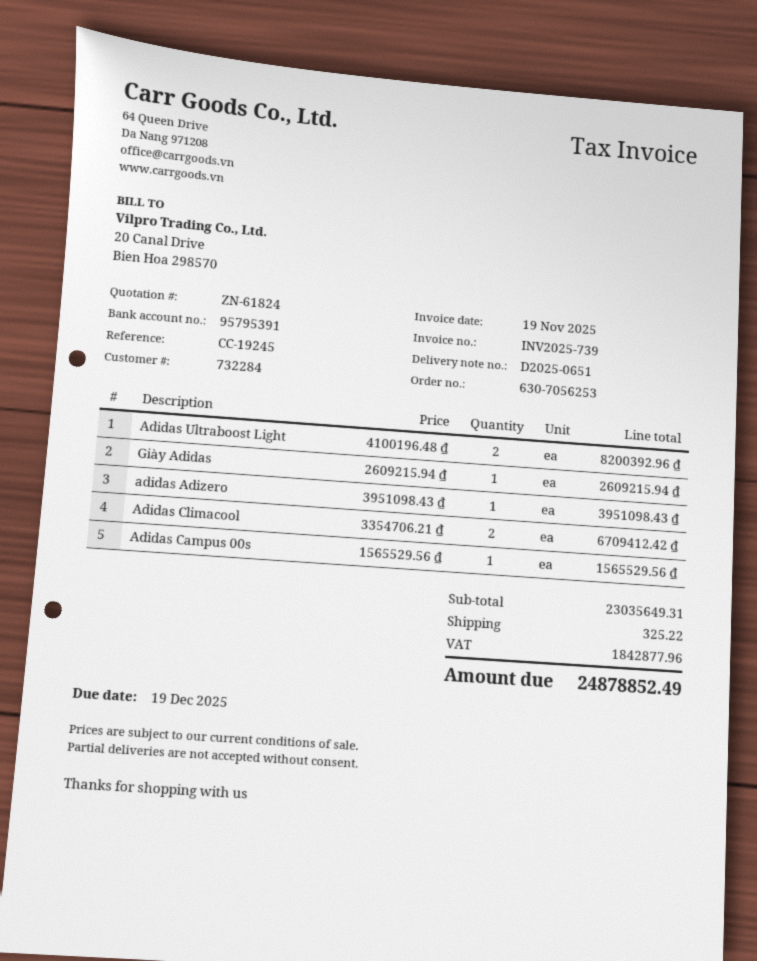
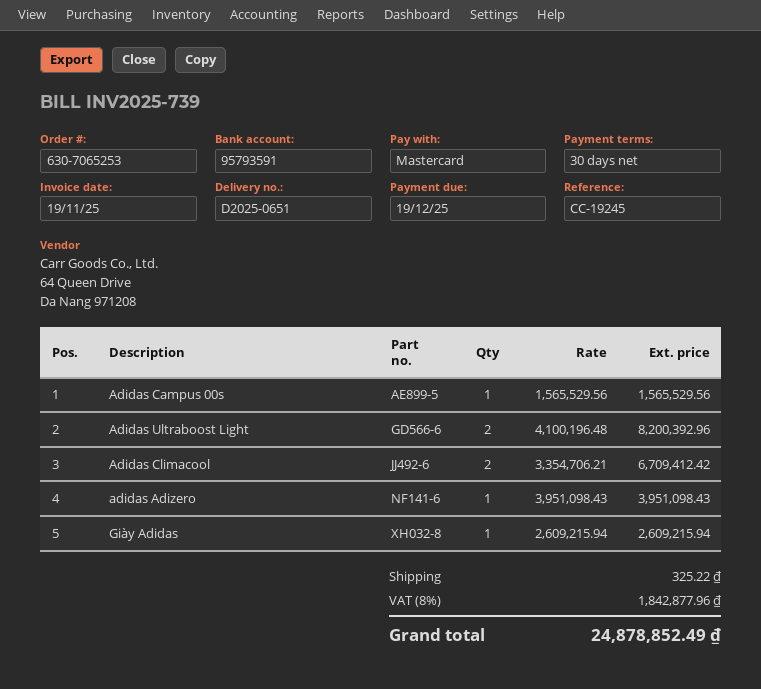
order number: 630-7056253 -> 630-7065253
bank account: 95795391 -> 95793591

